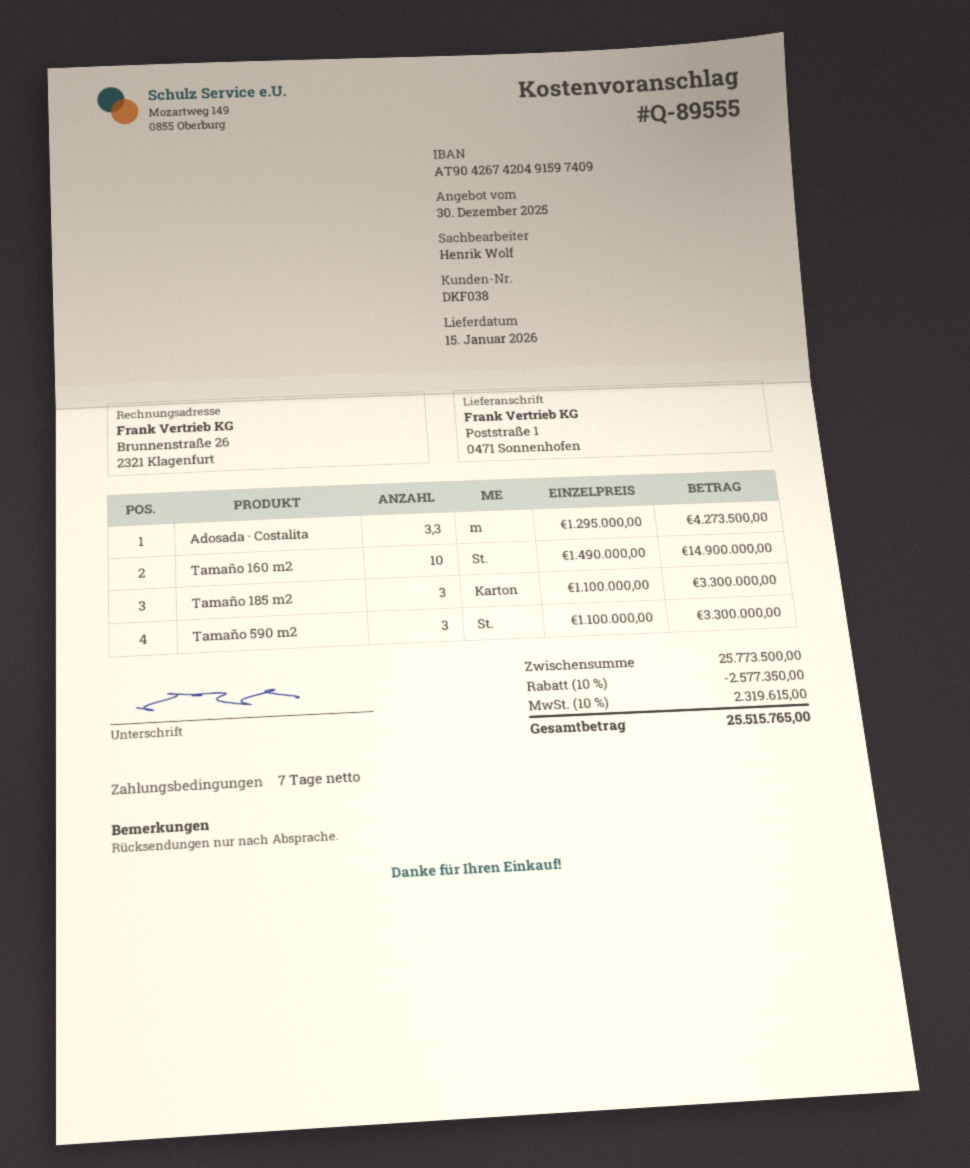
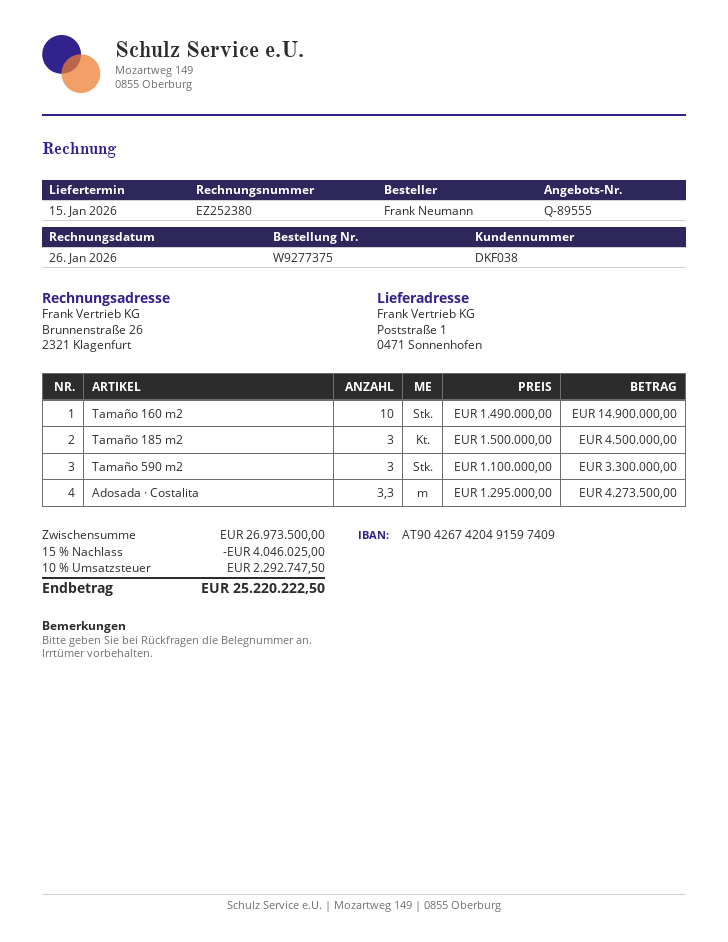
Tamaño 185 m2: 3 x 1100000.00 = 3300000.00 -> 3 x 1500000.00 = 4500000.00
subtotal: 25773500.00 -> 26973500.00
discount: 10% = 2577350.00 -> 15% = 4046025.00
tax: 10% = 2319615.00 -> 10% = 2292747.50
total: 25515765.00 -> 25220222.50

